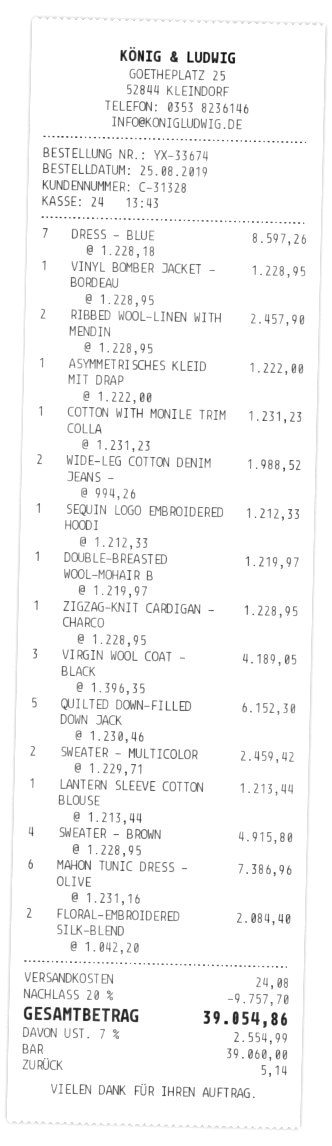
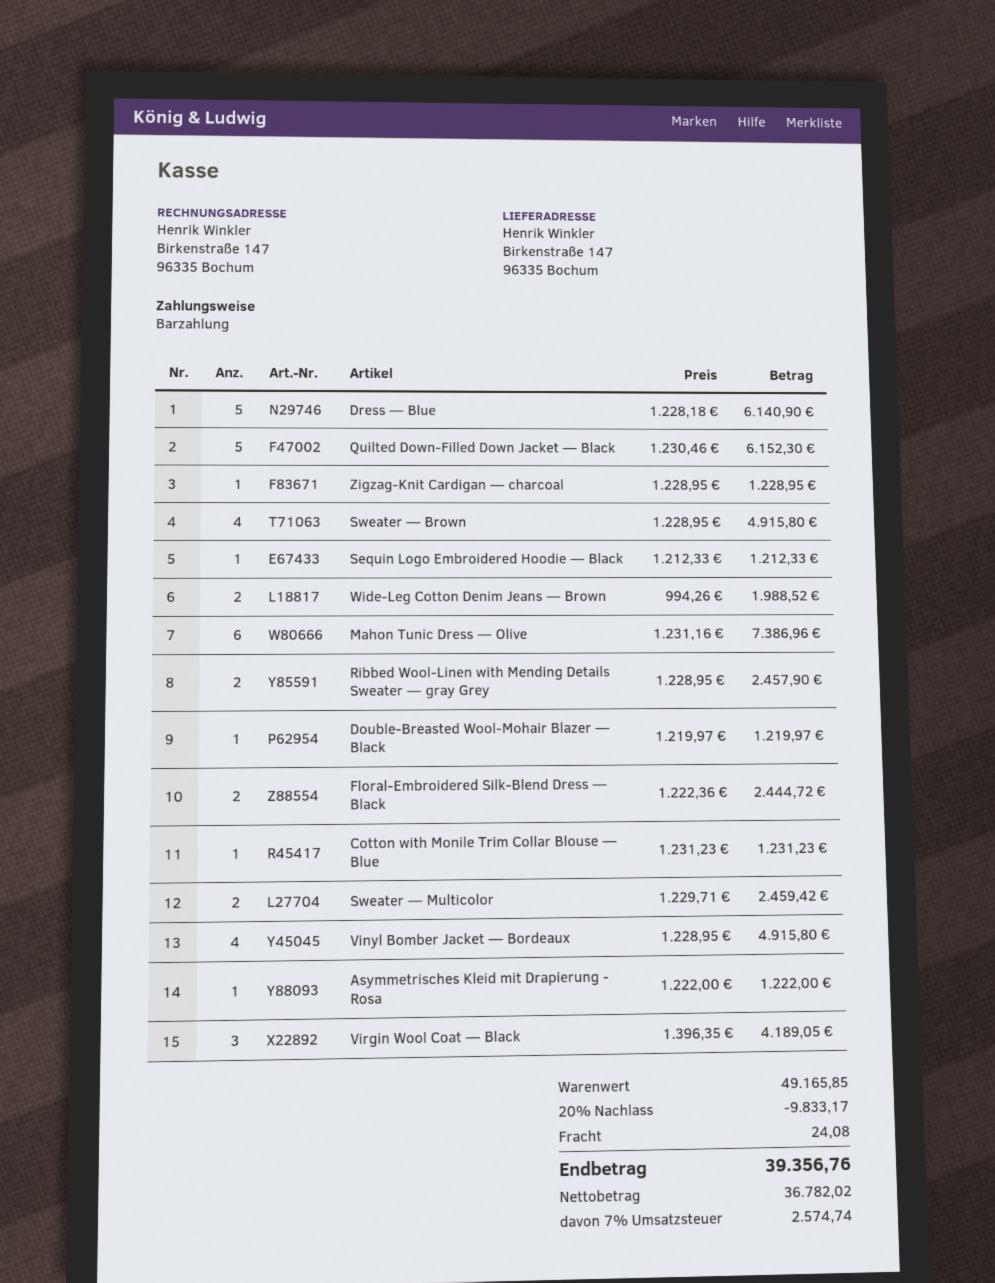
DRESS — BLUE: 7 x 1228.18 = 8597.26 -> 5 x 1228.18 = 6140.90
VINYL BOMBER JACKET — BORDEAU: 1 x 1228.95 = 1228.95 -> 4 x 1228.95 = 4915.80
LANTERN SLEEVE COTTON BLOUSE: 1 x 1213.44 = 1213.44 -> none
FLORAL-EMBROIDERED SILK-BLEND: 2 x 1042.20 = 2084.40 -> 2 x 1222.36 = 2444.72
discount: 20% = 9757.70 -> 20% = 9833.17
tax: 7% = 2554.99 -> 7% = 2574.74
total: 39054.86 -> 39356.76

